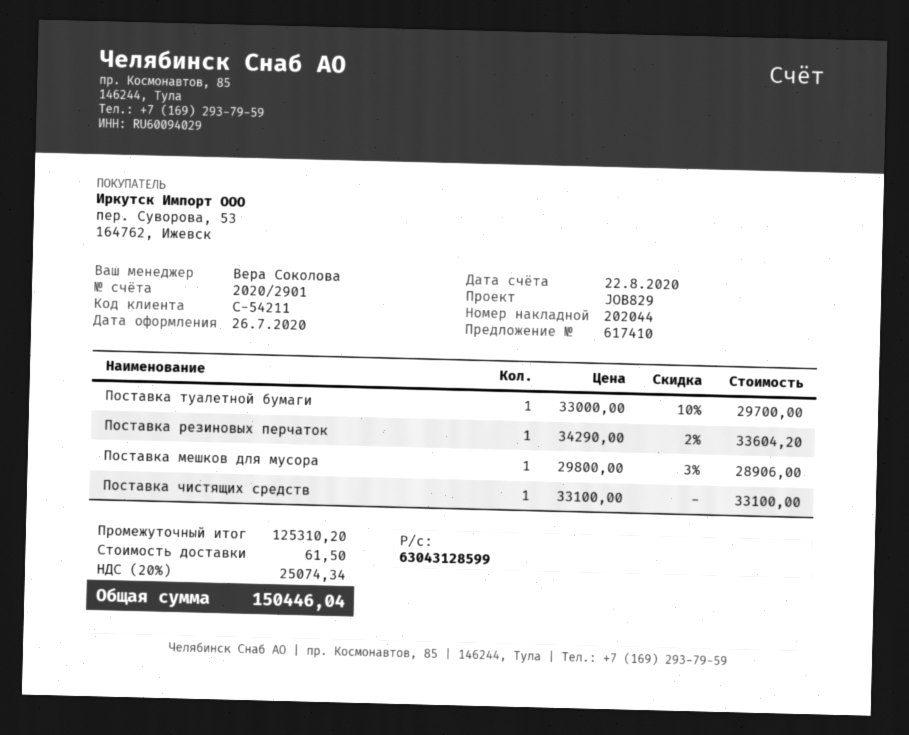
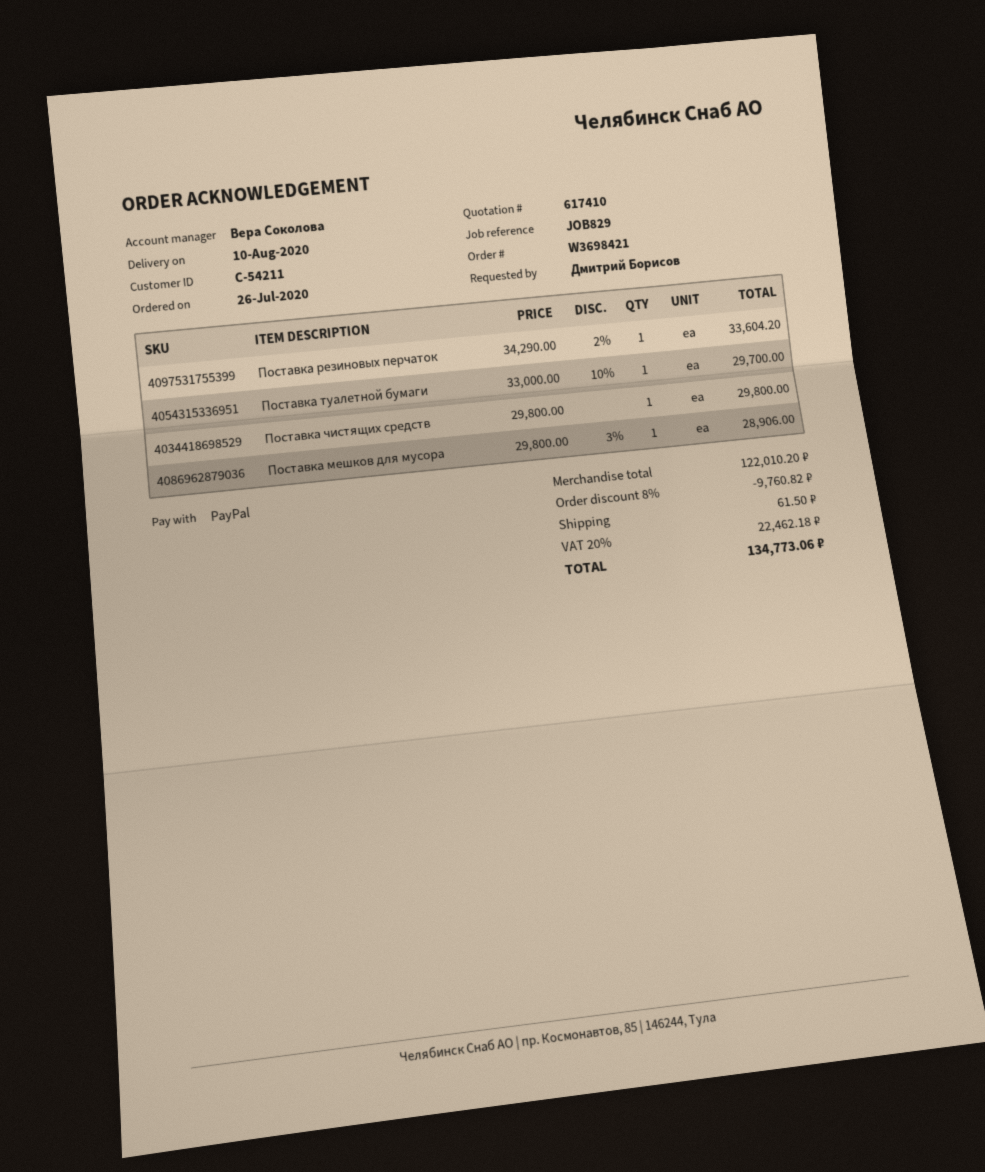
Поставка чистящих средств: 1 x 33100.00 = 33100.00 -> 1 x 29800.00 = 29800.00
subtotal: 125310.20 -> 122010.20
discount: none -> 8% = 9760.82
tax: 20% = 25074.34 -> 20% = 22462.18
total: 150446.04 -> 134773.06

